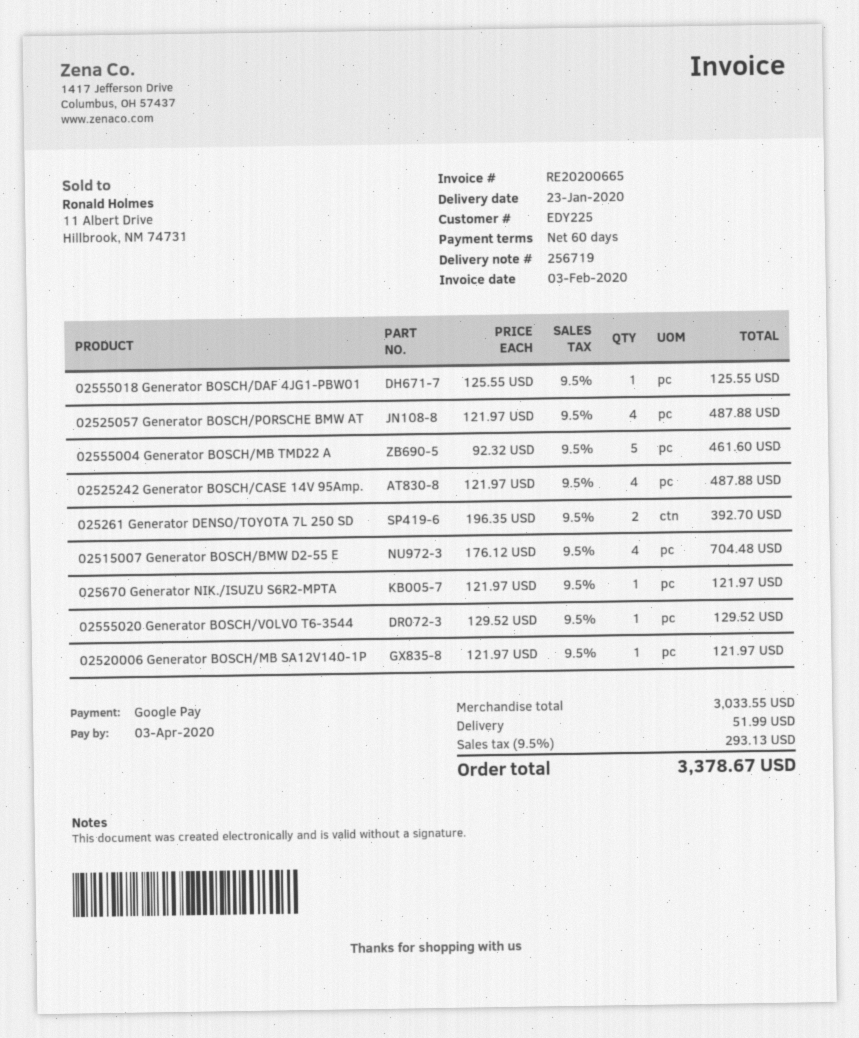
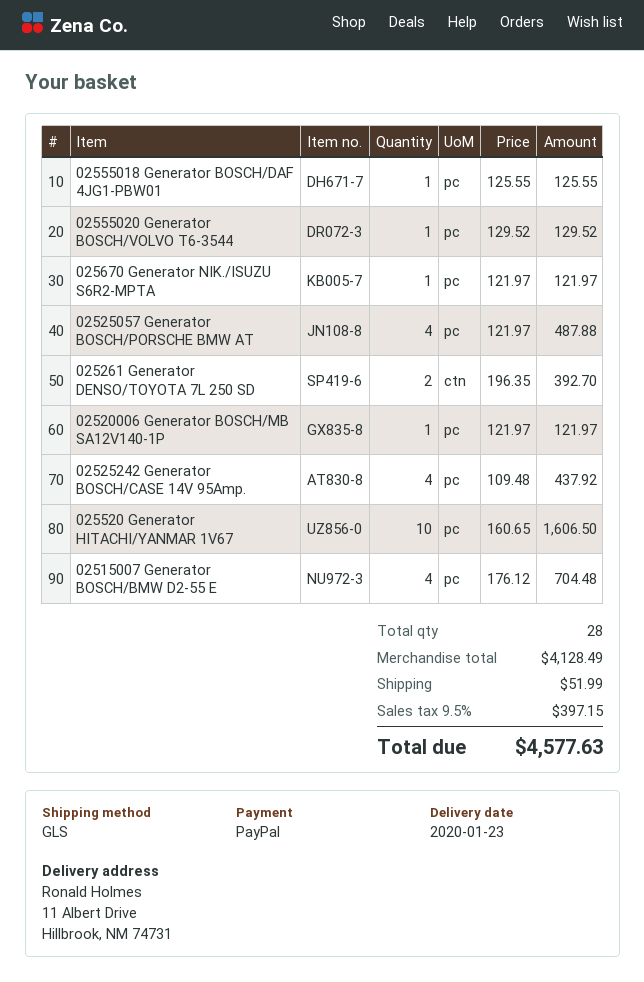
payment method: Google Pay -> PayPal
02555004 Generator BOSCH/MB TMD22 A: 5 x 92.32 = 461.60 -> none
02525242 Generator BOSCH/CASE 14V 95Amp.: 4 x 121.97 = 487.88 -> 4 x 109.48 = 437.92
025520 Generator HITACHI/YANMAR 1V67: none -> 10 x 160.65 = 1606.50
subtotal: 3033.55 -> 4128.49
tax: 9.5% = 293.13 -> 9.5% = 397.15
total: 3378.67 -> 4577.63

